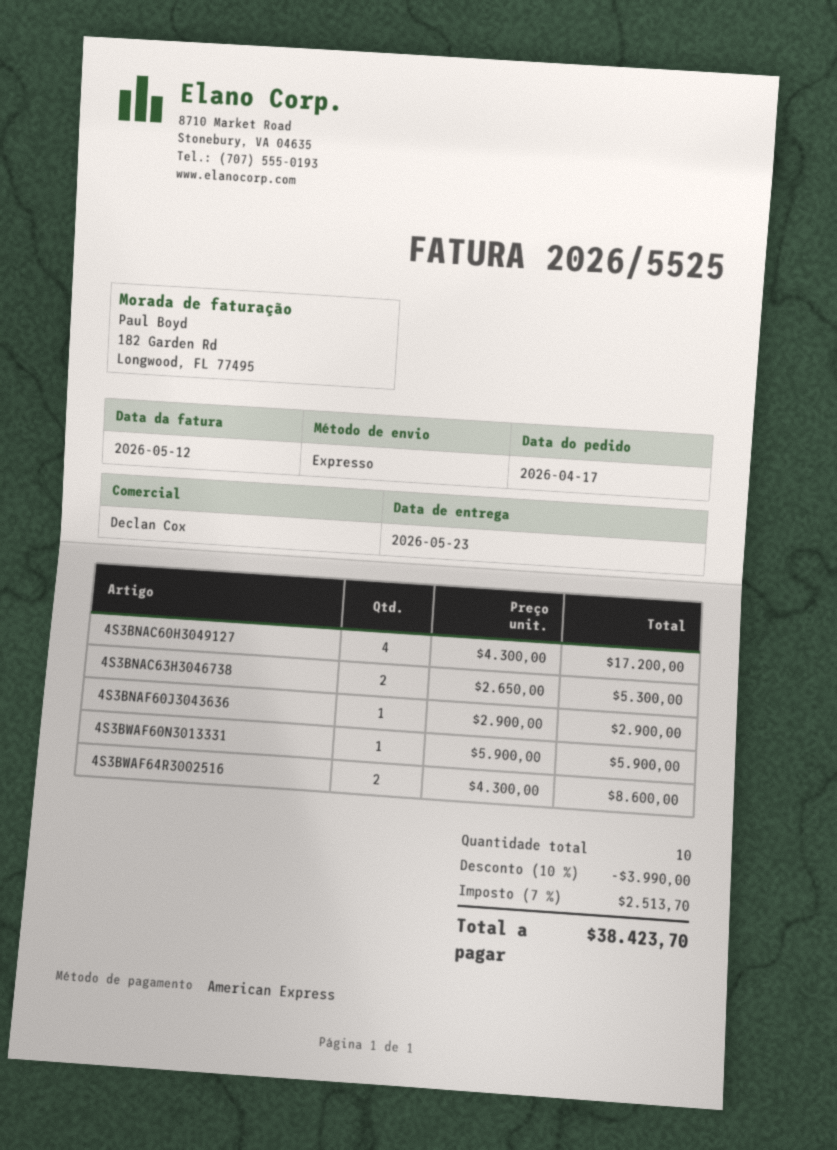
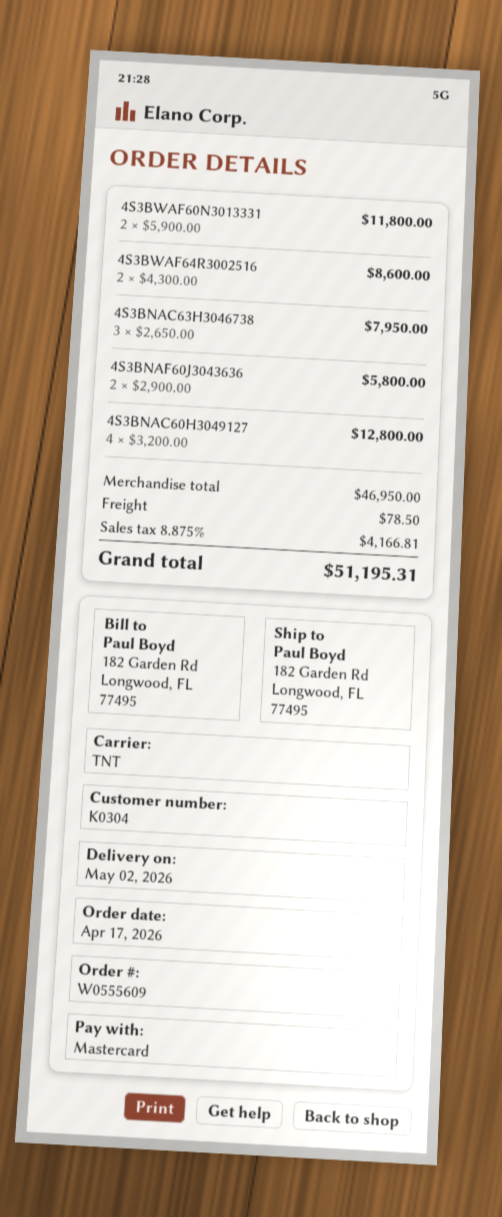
delivery date: 2026-05-23 -> 2026-05-02
payment method: American Express -> Mastercard
shipping method: express -> TNT
4S3BNAC60H3049127: 4 x 4300.00 = 17200.00 -> 4 x 3200.00 = 12800.00
4S3BNAC63H3046738: 2 x 2650.00 = 5300.00 -> 3 x 2650.00 = 7950.00
4S3BNAF60J3043636: 1 x 2900.00 = 2900.00 -> 2 x 2900.00 = 5800.00
4S3BWAF60N3013331: 1 x 5900.00 = 5900.00 -> 2 x 5900.00 = 11800.00
discount: 10% = 3990.00 -> none
shipping: none -> 78.50
tax: 7% = 2513.70 -> 8.875% = 4166.81
total: 38423.70 -> 51195.31

